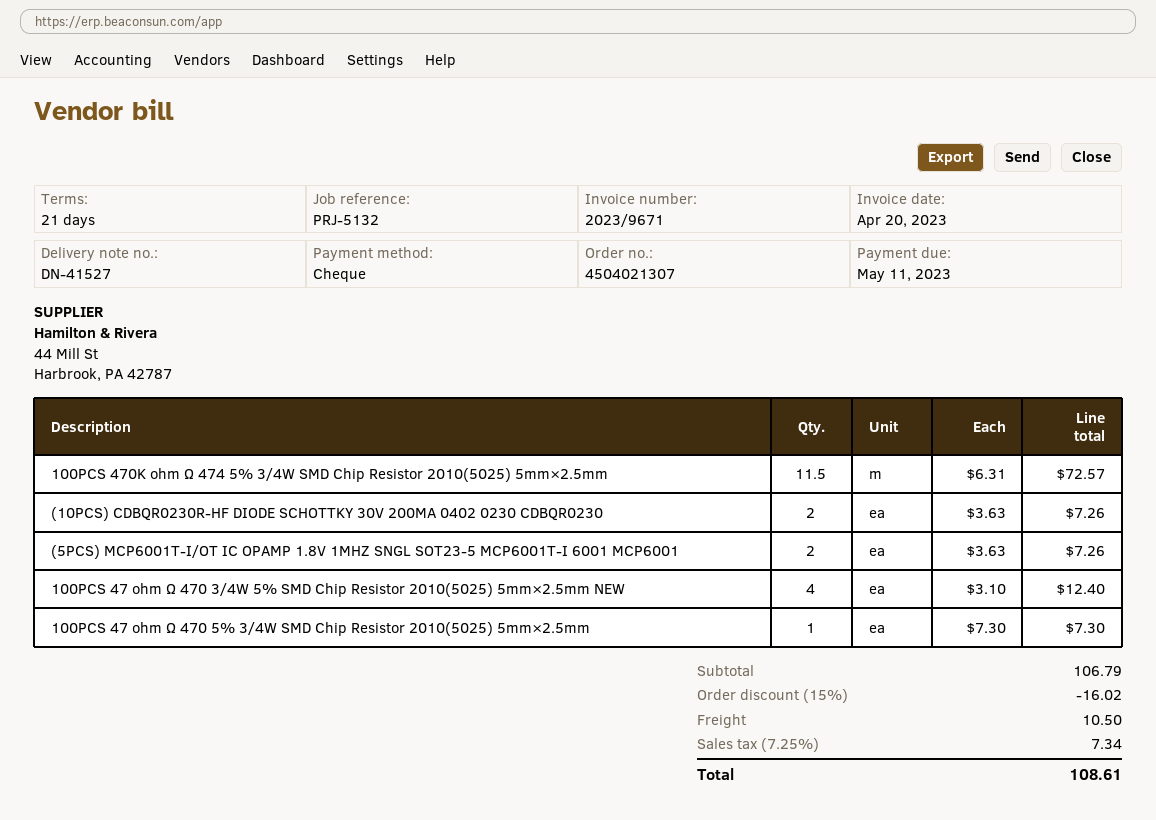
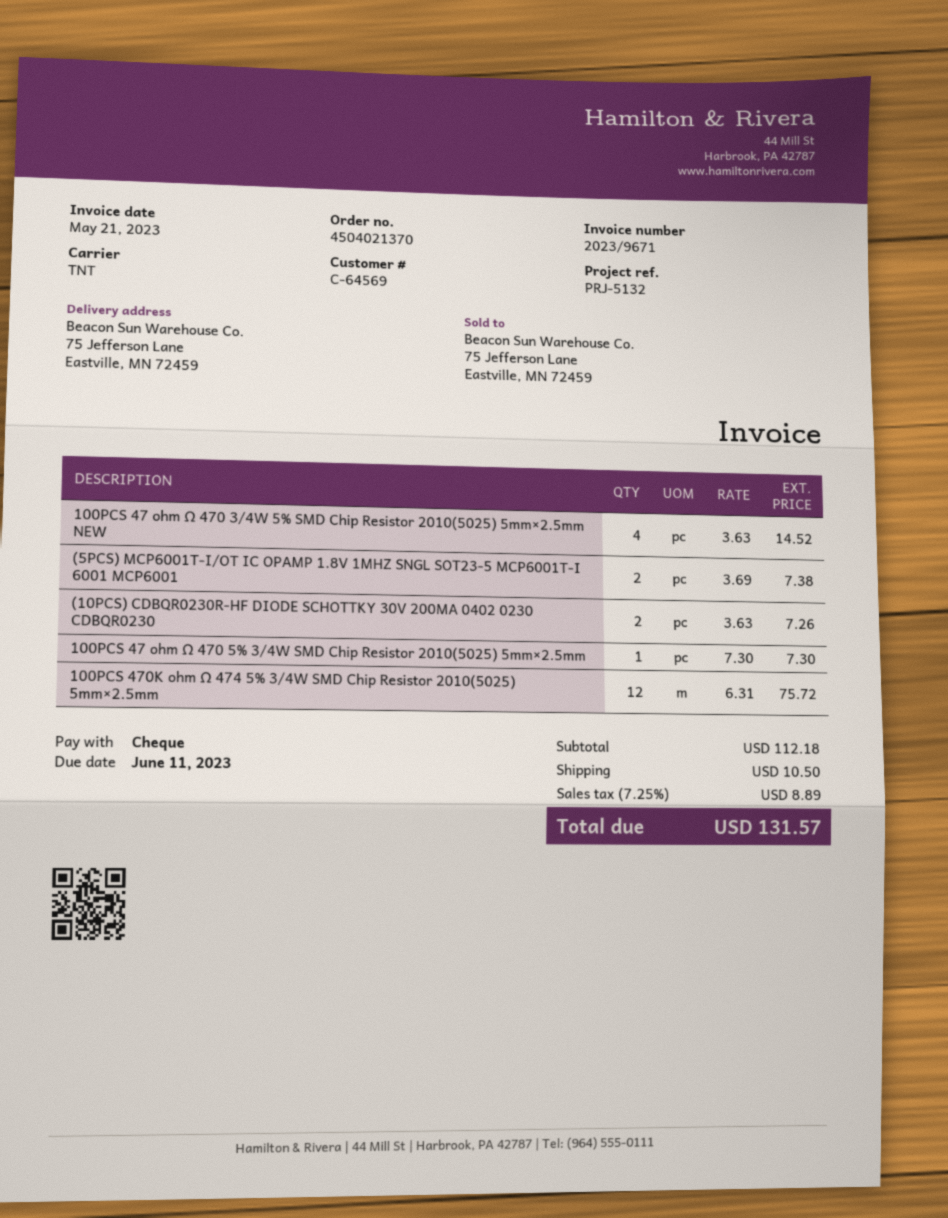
order number: 4504021307 -> 4504021370
invoice date: 2023-04-20 -> 2023-05-21
due date: 2023-05-11 -> 2023-06-11
100PCS 470K ohm Ω 474 5% 3/4W SMD Chip Resistor 2010(5025) 5mm×2.5mm: 11.5 x 6.31 = 72.57 -> 12 x 6.31 = 75.72
(5PCS) MCP6001T-I/OT IC OPAMP 1.8V 1MHZ SNGL SOT23-5 MCP6001T-I 6001 MCP6001: 2 x 3.63 = 7.26 -> 2 x 3.69 = 7.38
100PCS 47 ohm Ω 470 3/4W 5% SMD Chip Resistor 2010(5025) 5mm×2.5mm NEW: 4 x 3.10 = 12.40 -> 4 x 3.63 = 14.52
subtotal: 106.79 -> 112.18
discount: 15% = 16.02 -> none
tax: 7.25% = 7.34 -> 7.25% = 8.89
total: 108.61 -> 131.57

